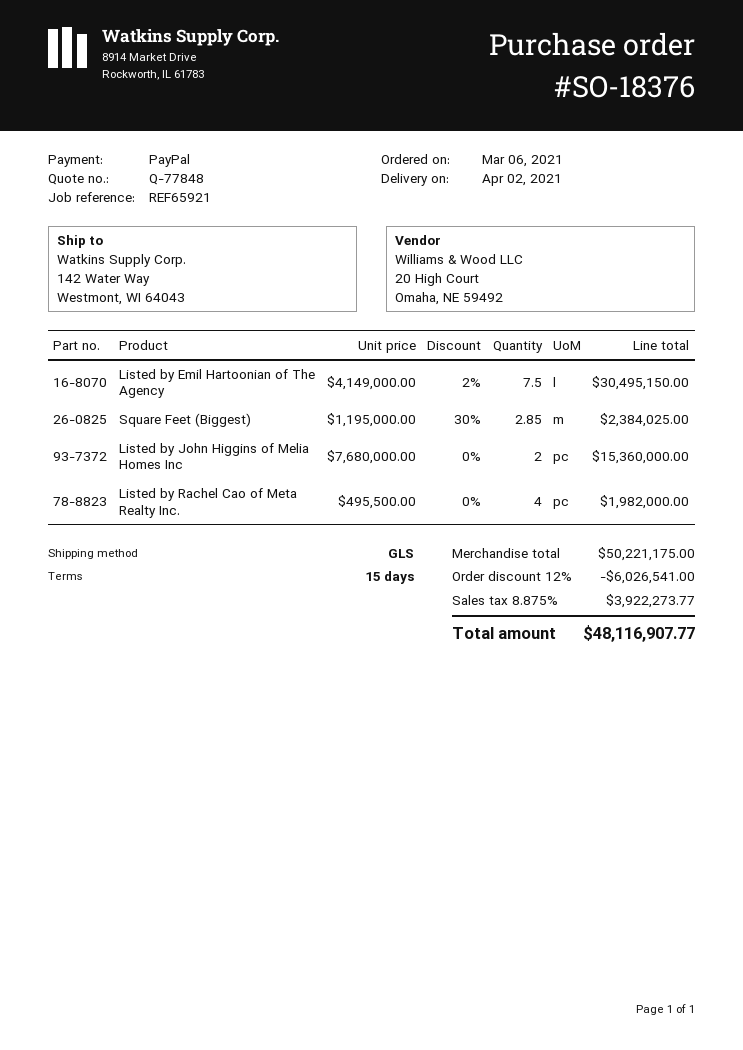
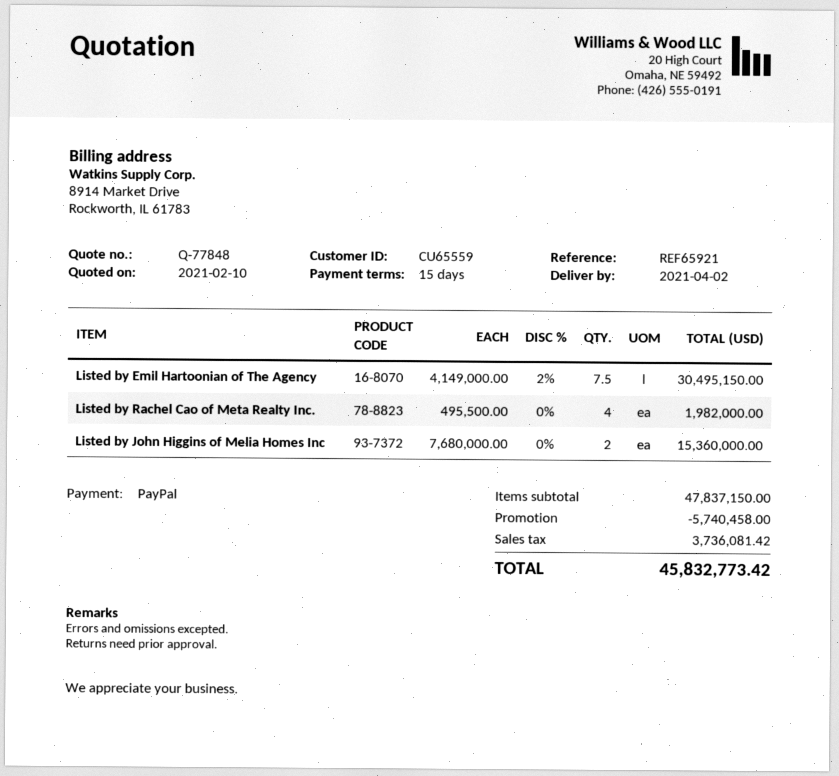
Square Feet (Biggest): 2.85 x 1195000.00 - 30% = 2384025.00 -> none
subtotal: 50221175.00 -> 47837150.00
discount: 6026541.00 -> 5740458.00
tax: 3922273.77 -> 3736081.42
total: 48116907.77 -> 45832773.42

